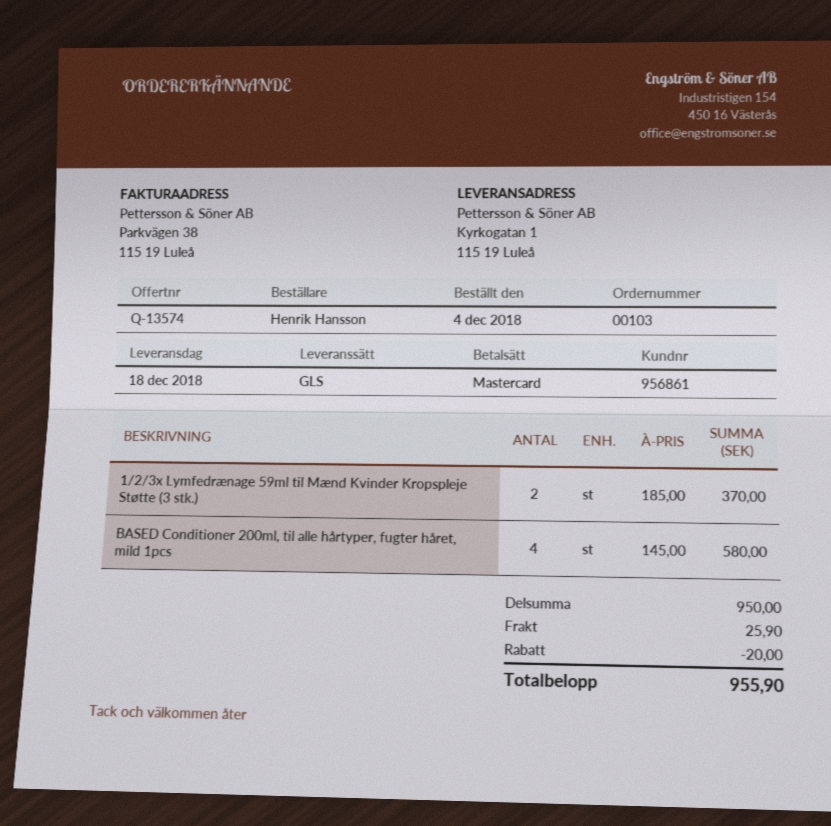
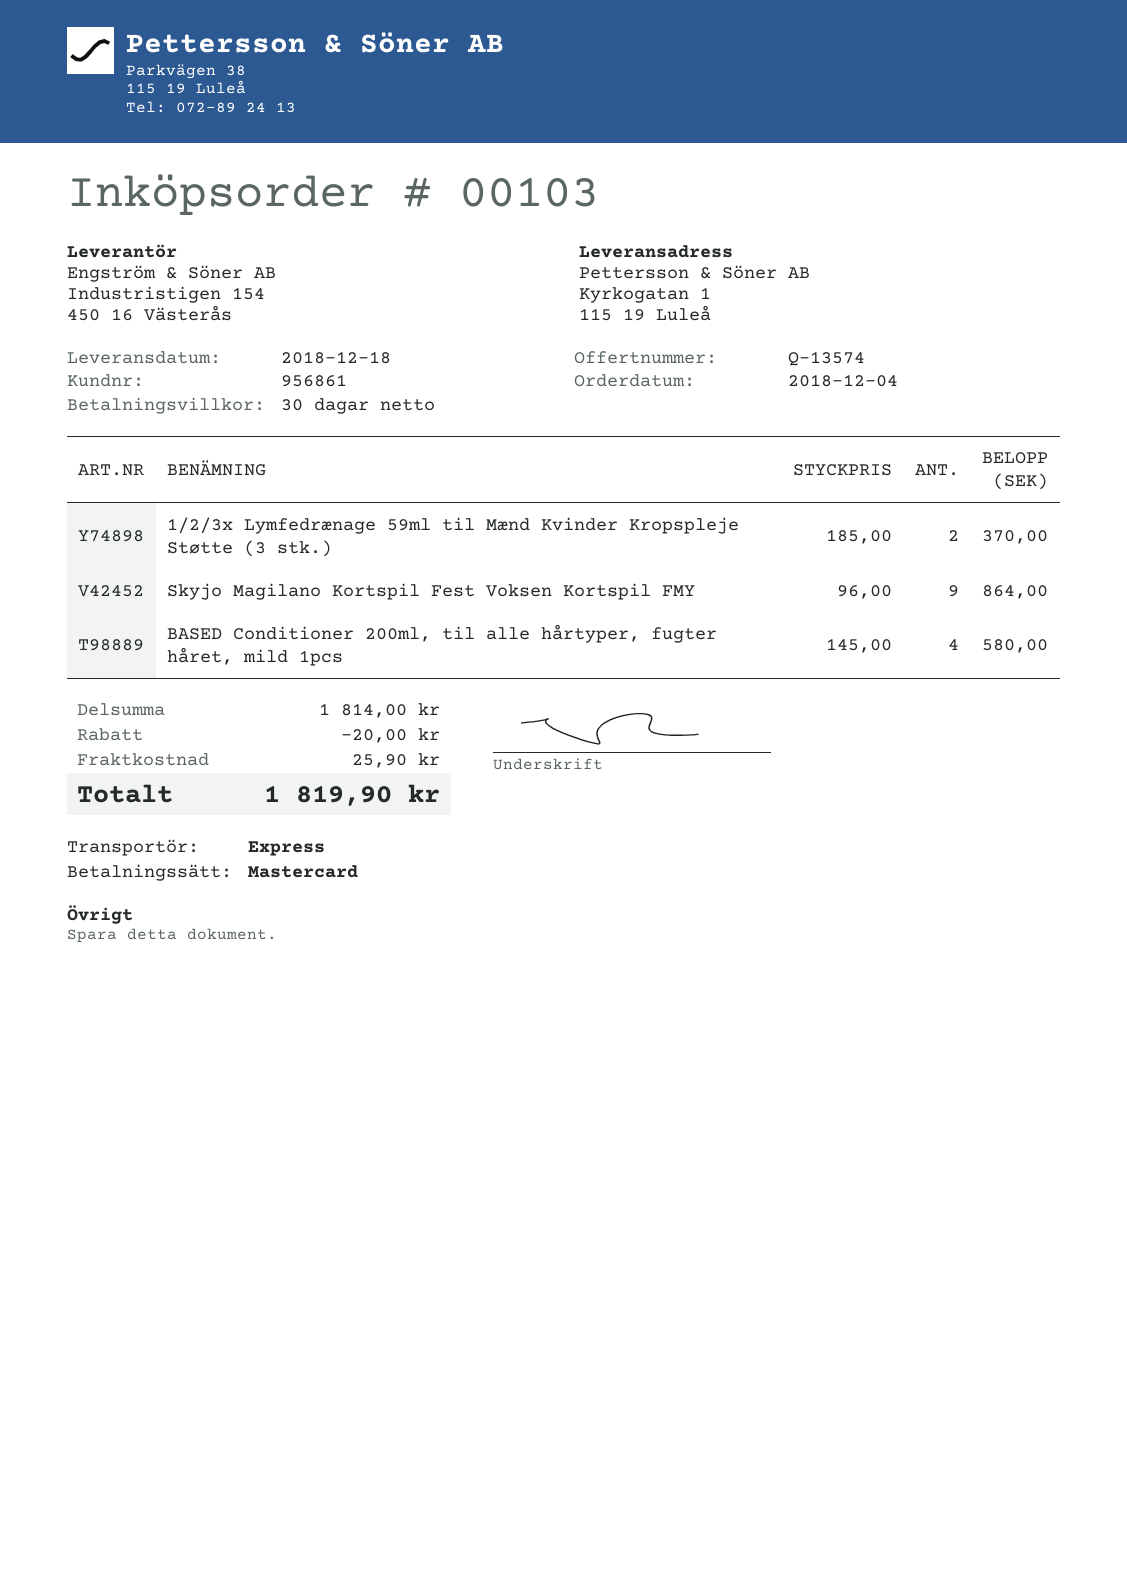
shipping method: GLS -> express
Skyjo Magilano Kortspil Fest Voksen Kortspil FMY: none -> 9 x 96.00 = 864.00
subtotal: 950.00 -> 1814.00
total: 955.90 -> 1819.90

